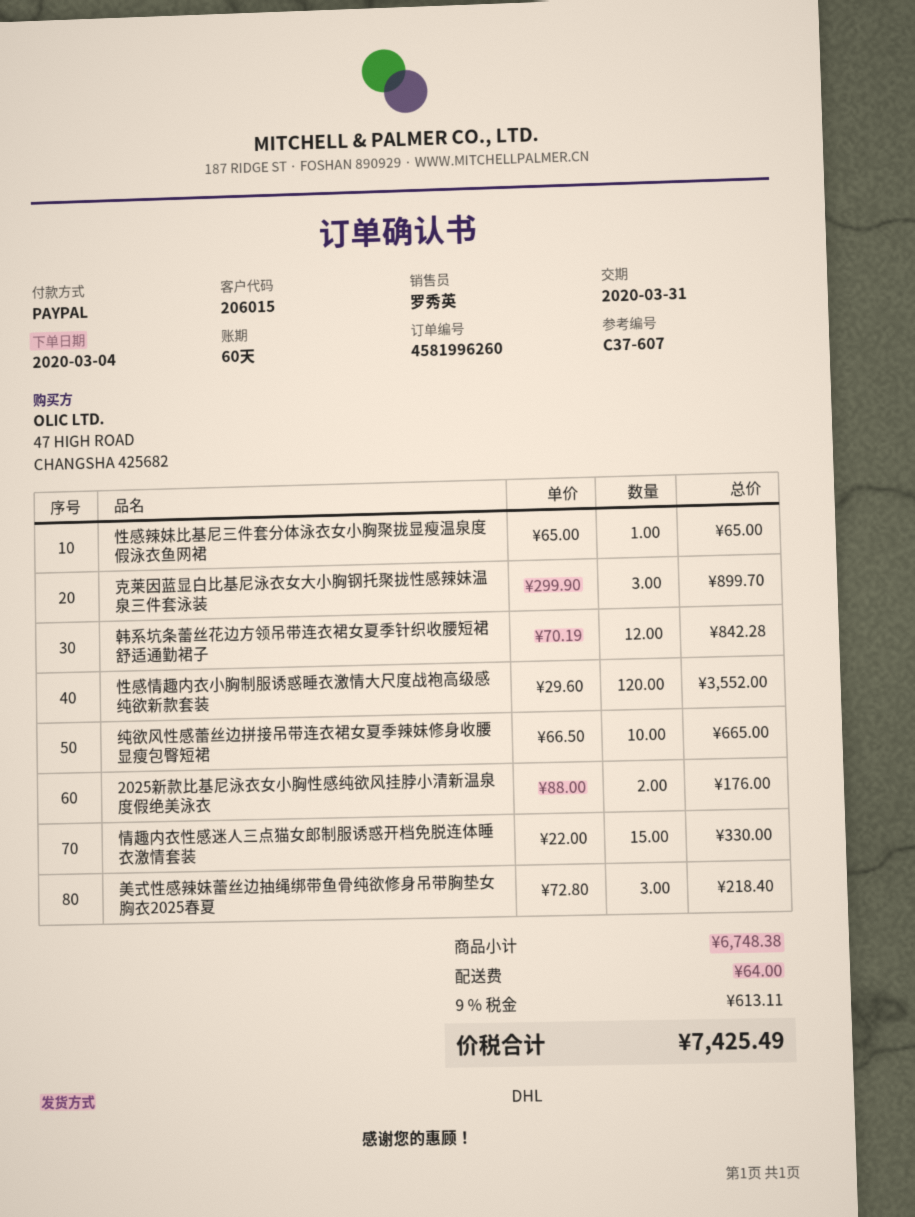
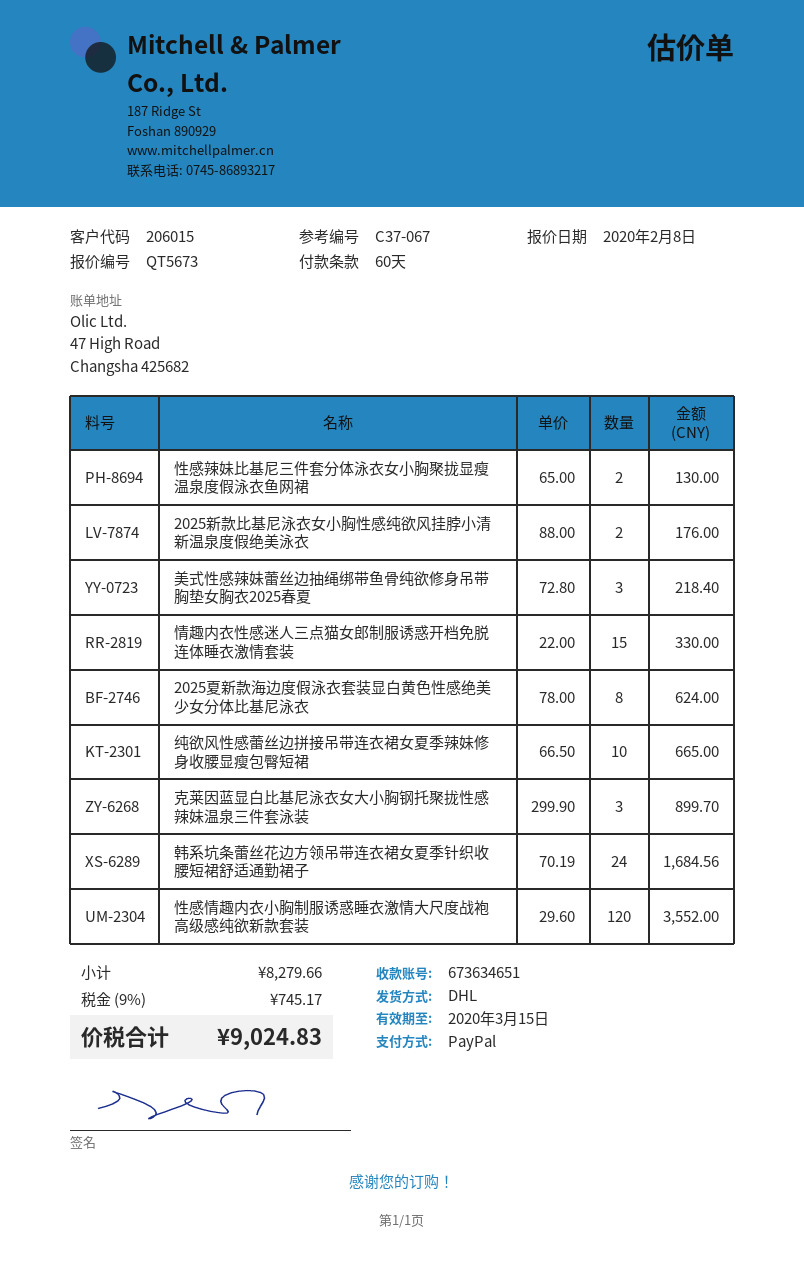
reference: C37-607 -> C37-067
性感辣妹比基尼三件套分体泳衣女小胸聚拢显瘦温泉度假泳衣鱼网裙: 1 x 65.00 = 65.00 -> 2 x 65.00 = 130.00
韩系坑条蕾丝花边方领吊带连衣裙女夏季针织收腰短裙舒适通勤裙子: 12 x 70.19 = 842.28 -> 24 x 70.19 = 1684.56
2025夏新款海边度假泳衣套装显白黄色性感绝美少女分体比基尼泳衣: none -> 8 x 78.00 = 624.00
subtotal: 6748.38 -> 8279.66
shipping: 64.00 -> none
tax: 9% = 613.11 -> 9% = 745.17
total: 7425.49 -> 9024.83

